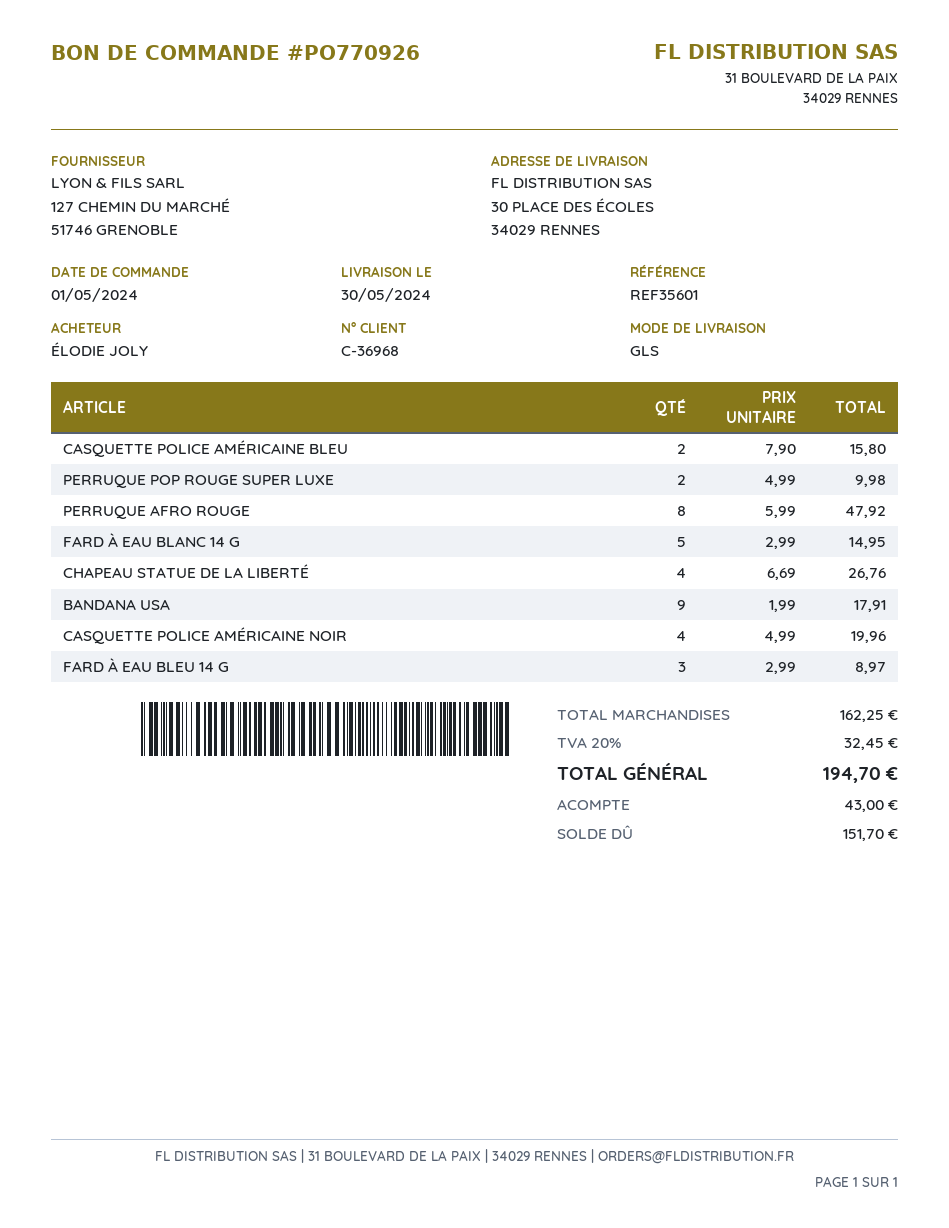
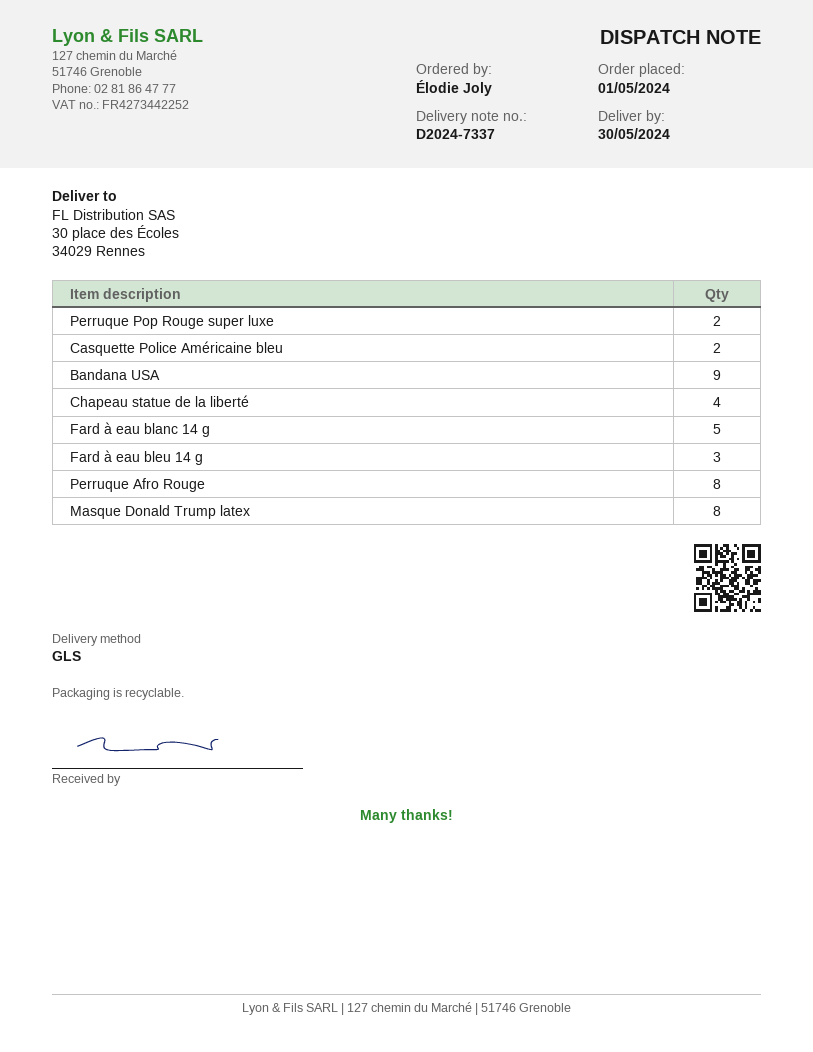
CASQUETTE POLICE AMÉRICAINE NOIR: 4 -> none
Masque Donald Trump latex: none -> 8

